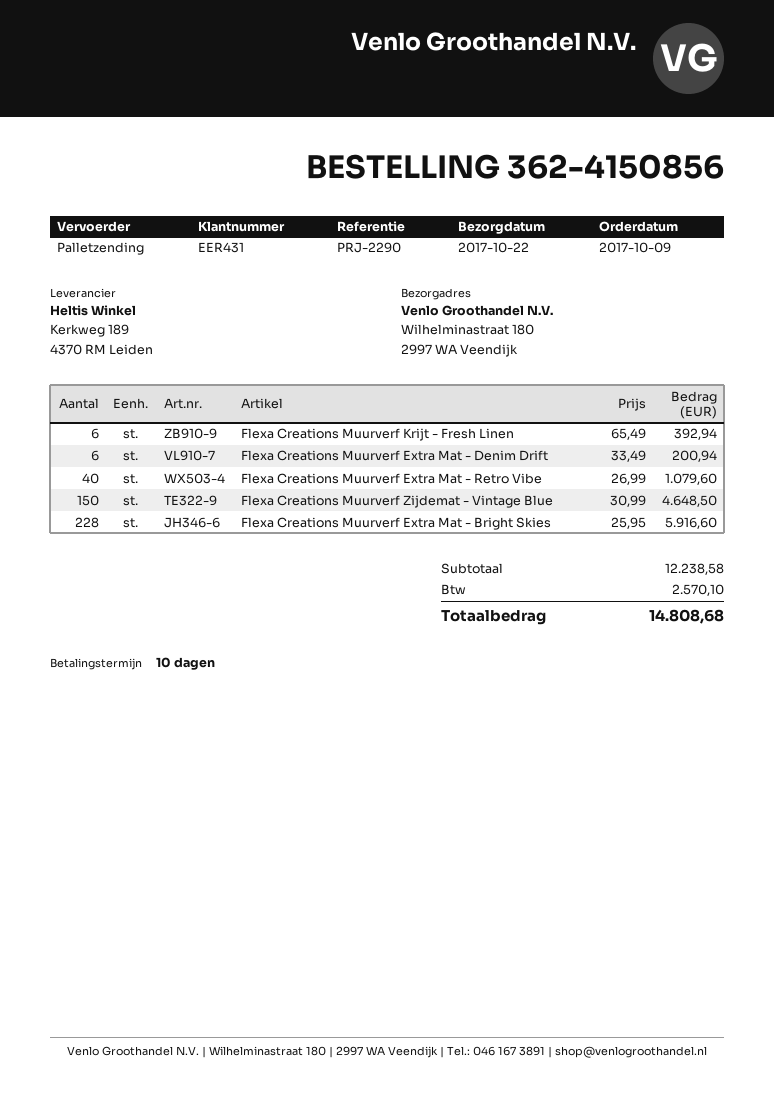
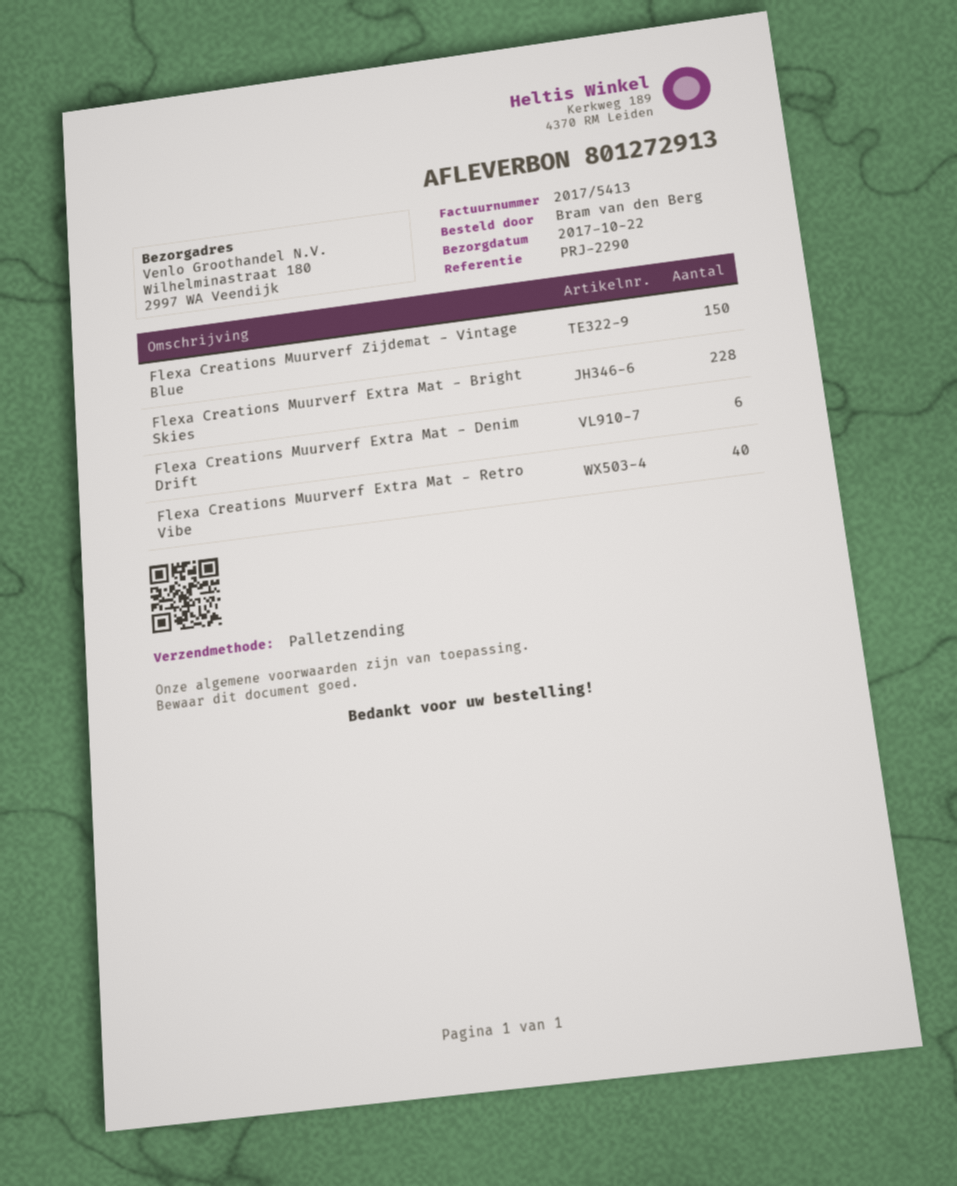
Flexa Creations Muurverf Krijt - Fresh Linen: 6 -> none

